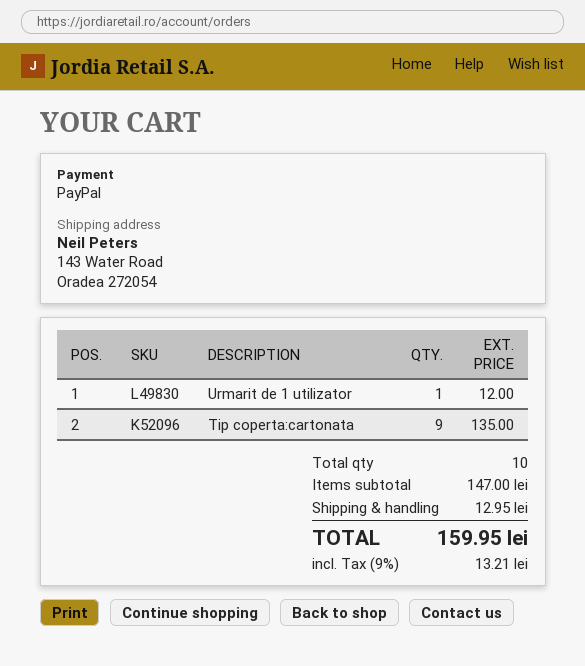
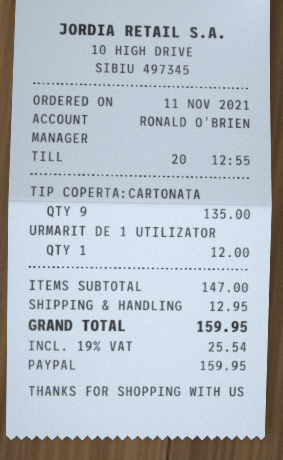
tax: 9% = 13.21 -> 19% = 25.54

